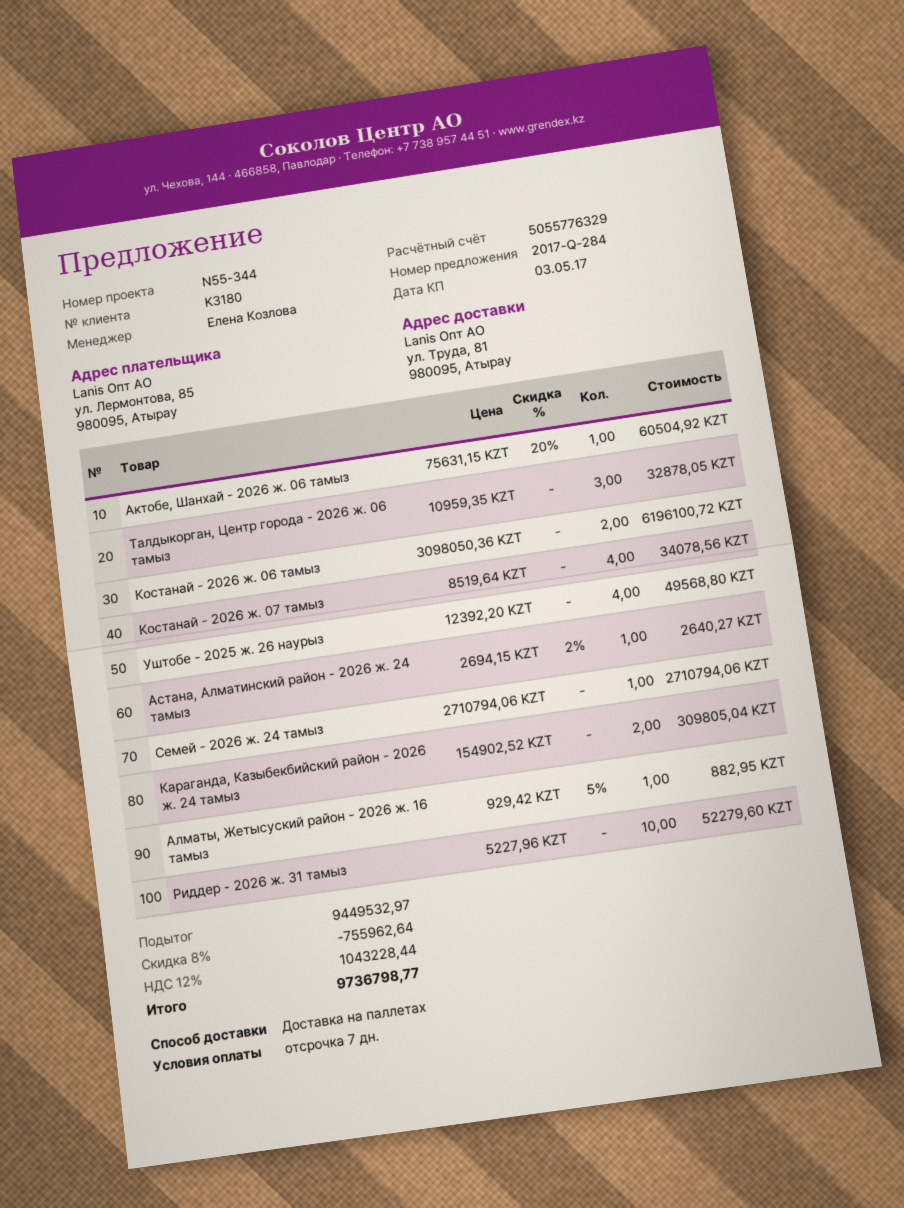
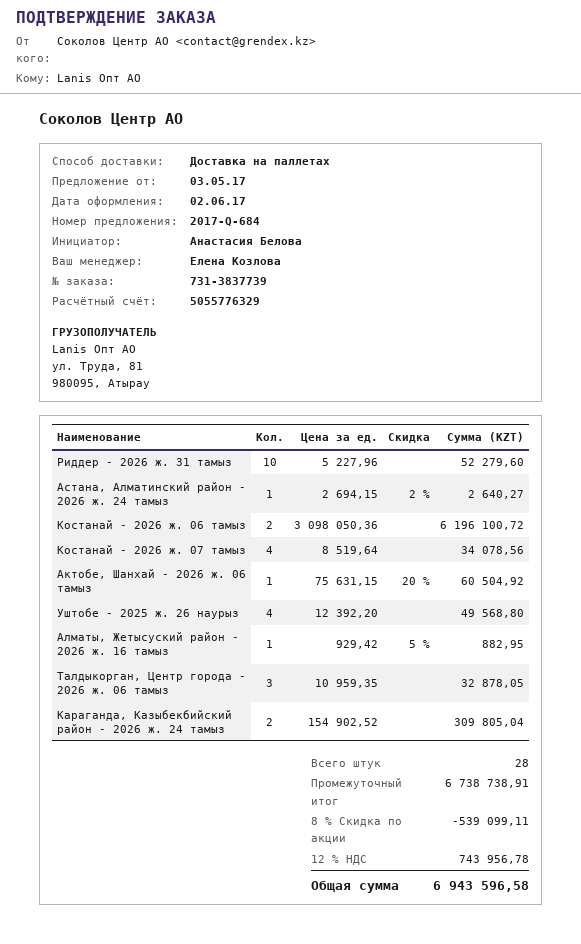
quote number: 2017-Q-284 -> 2017-Q-684
Семей - 2026 ж. 24 тамыз: 1 x 2710794.06 = 2710794.06 -> none
subtotal: 9449532.97 -> 6738738.91
discount: 8% = 755962.64 -> 8% = 539099.11
tax: 12% = 1043228.44 -> 12% = 743956.78
total: 9736798.77 -> 6943596.58

